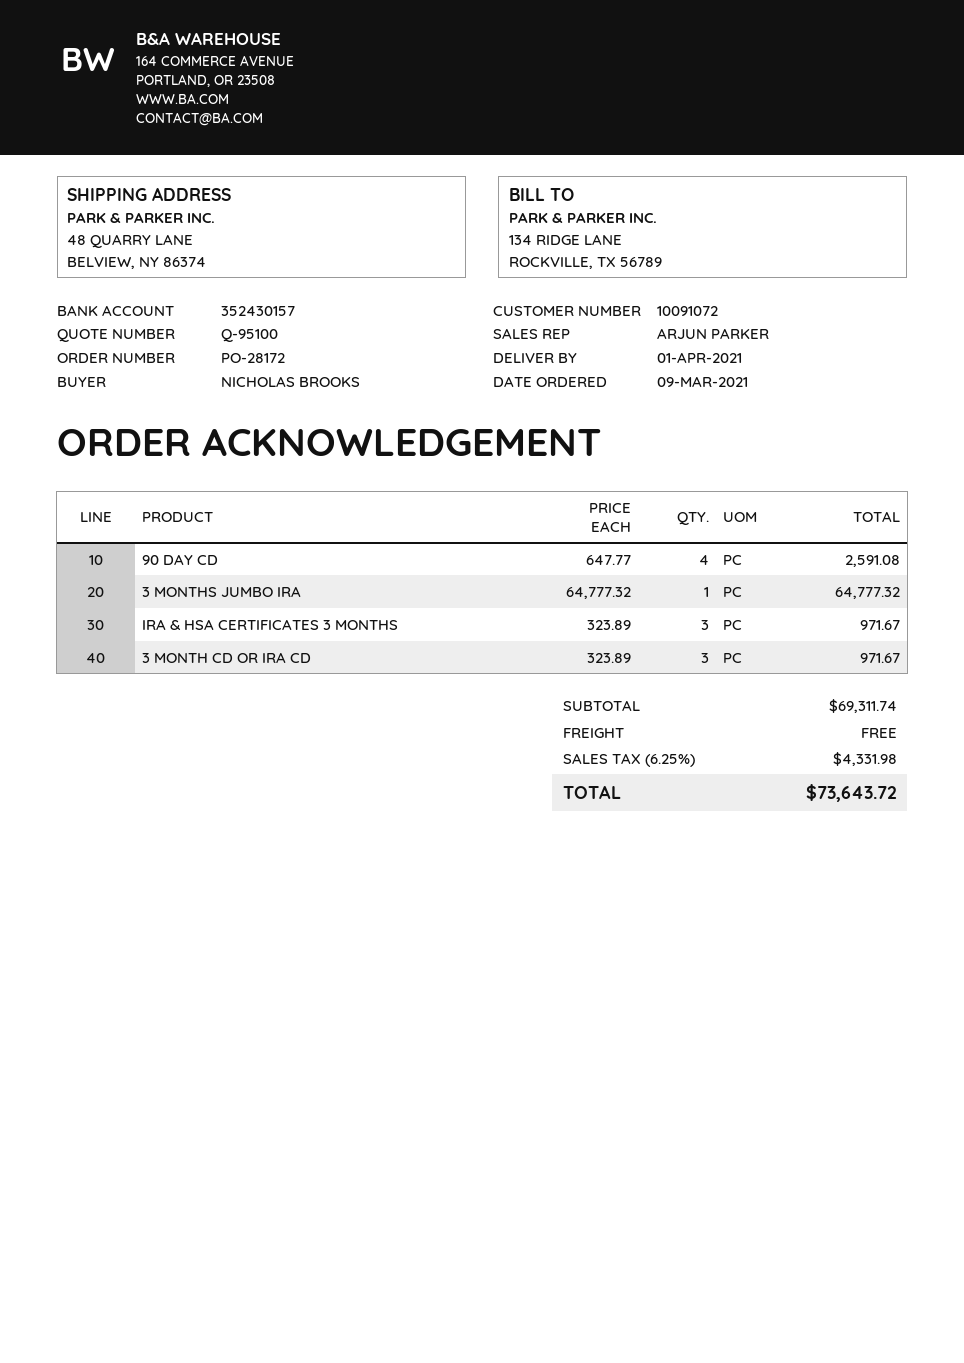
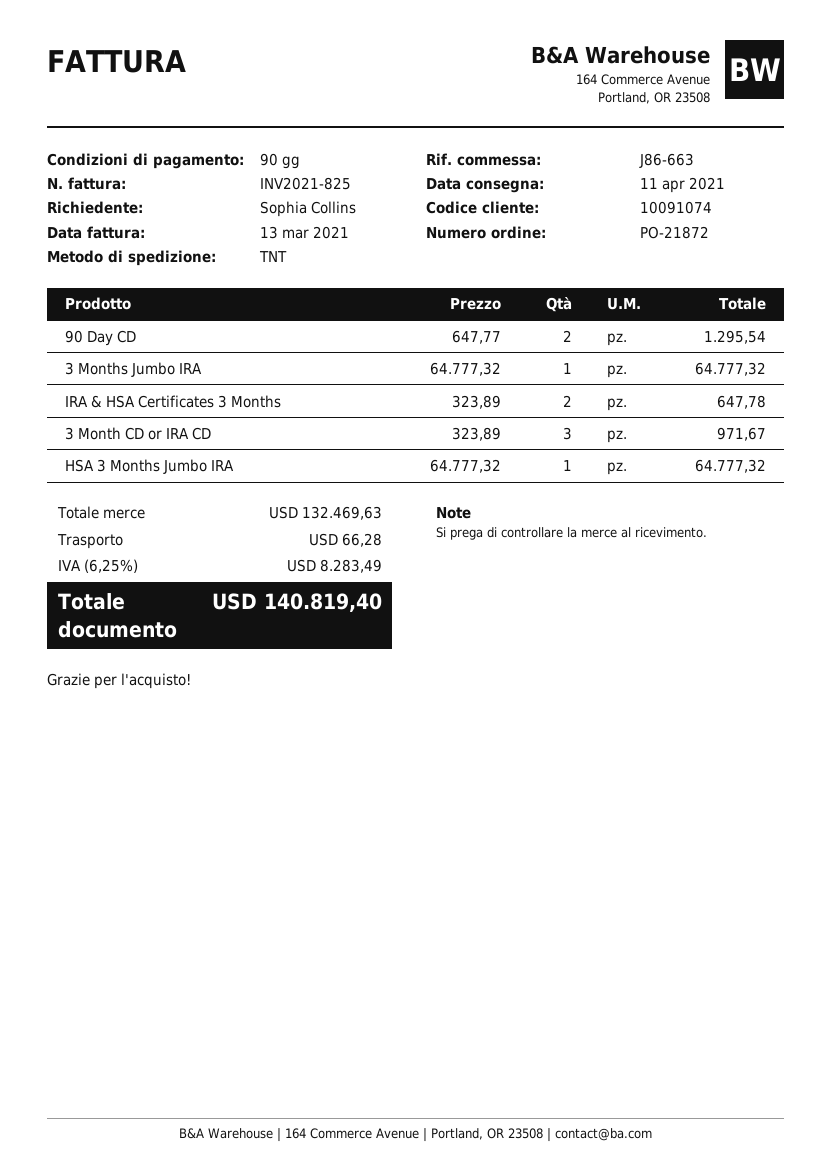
order number: PO-28172 -> PO-21872
delivery date: 2021-04-01 -> 2021-04-11
customer number: 10091072 -> 10091074
ordered by: NICHOLAS BROOKS -> Sophia Collins
90 DAY CD: 4 x 647.77 = 2591.08 -> 2 x 647.77 = 1295.54
IRA & HSA CERTIFICATES 3 MONTHS: 3 x 323.89 = 971.67 -> 2 x 323.89 = 647.78
HSA 3 Months Jumbo IRA: none -> 1 x 64777.32 = 64777.32
subtotal: 69311.74 -> 132469.63
shipping: 0.00 -> 66.28
tax: 6.25% = 4331.98 -> 6.25% = 8283.49
total: 73643.72 -> 140819.40

